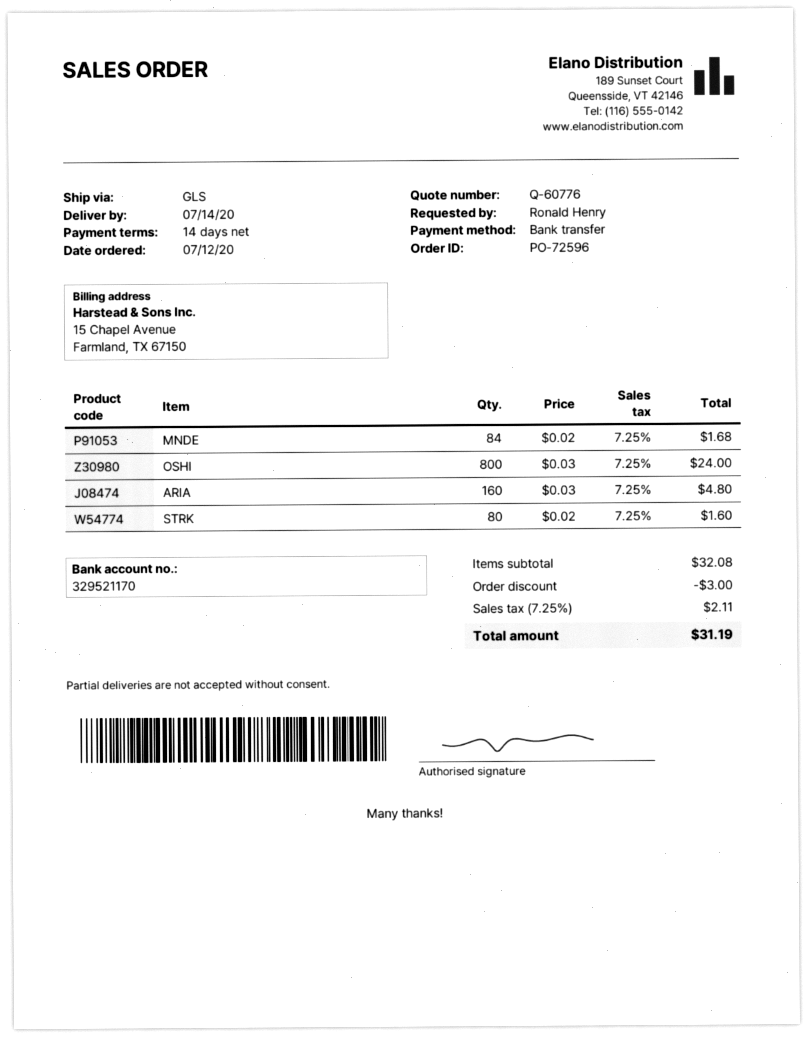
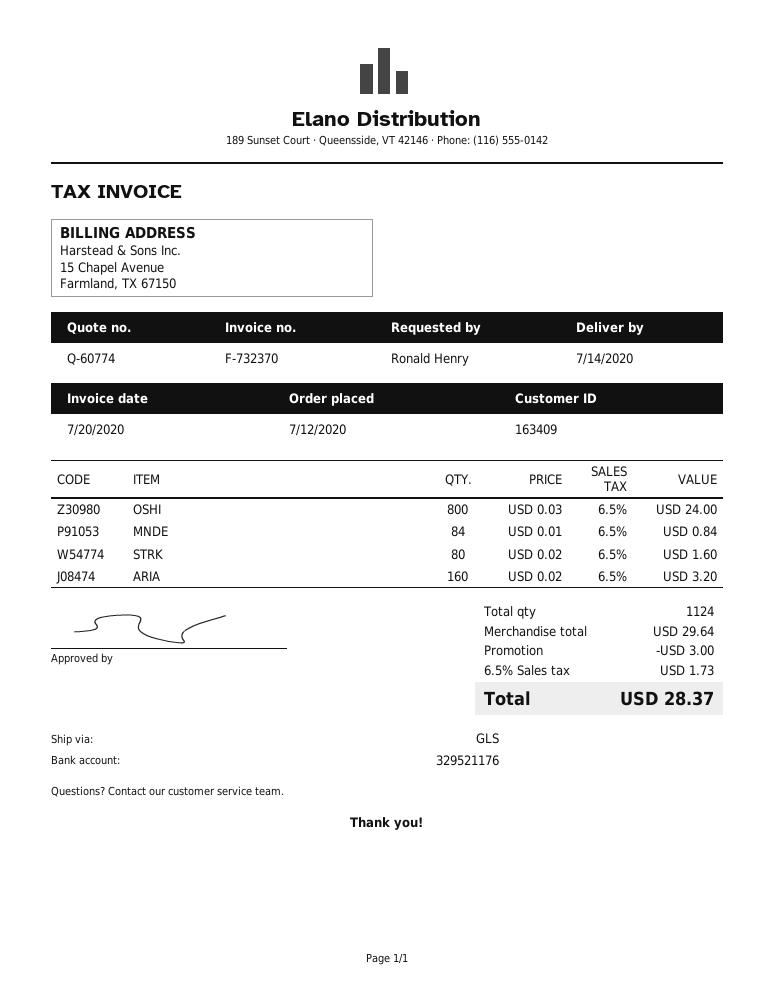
quote number: Q-60776 -> Q-60774
bank account: 329521170 -> 329521176
MNDE: 84 x 0.02 = 1.68 -> 84 x 0.01 = 0.84
ARIA: 160 x 0.03 = 4.80 -> 160 x 0.02 = 3.20
subtotal: 32.08 -> 29.64
tax: 7.25% = 2.11 -> 6.5% = 1.73
total: 31.19 -> 28.37

